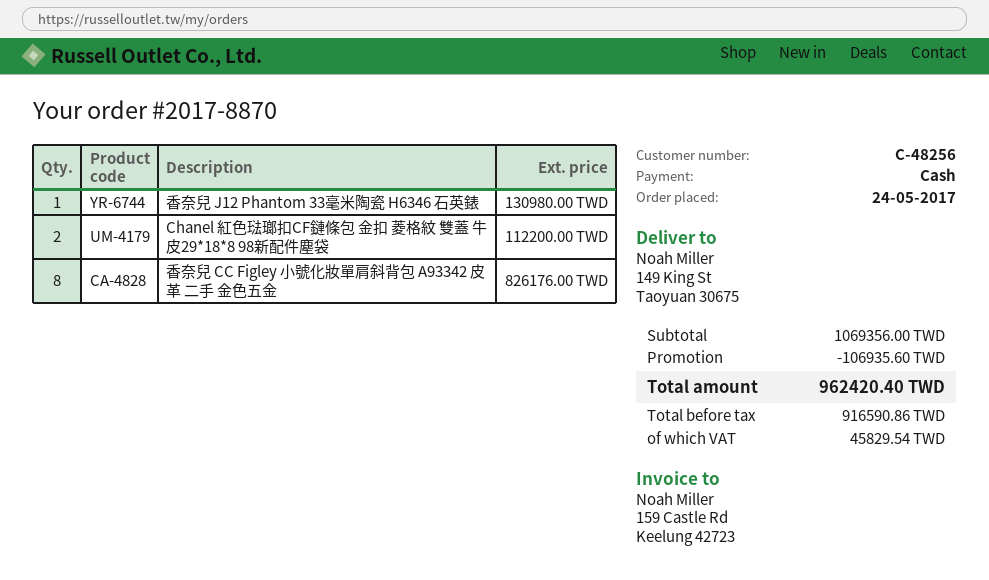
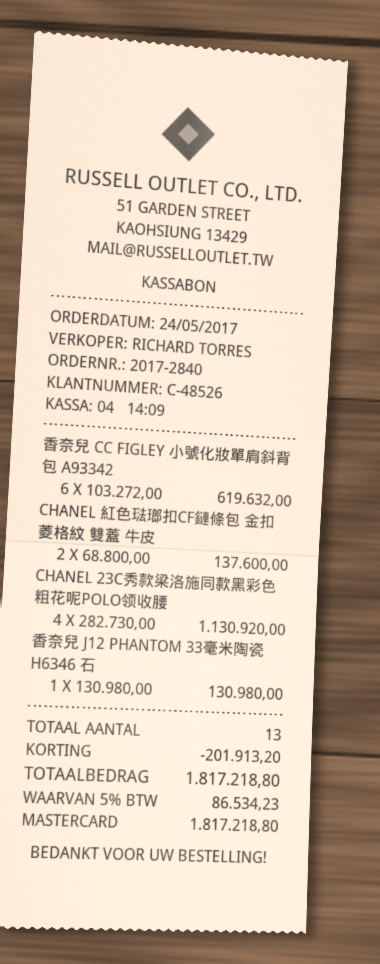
order number: 2017-8870 -> 2017-2840
customer number: C-48256 -> C-48526
payment method: cash -> Mastercard
Chanel 紅色琺瑯扣CF鏈條包 金扣 菱格紋 雙蓋 牛皮29*18*8 98新配件塵袋: 2 for 112200.00 -> 2 for 137600.00
香奈兒 CC Figley 小號化妝單肩斜背包 A93342 皮革 二手 金色五金: 8 for 826176.00 -> 6 for 619632.00
CHANEL 23C秀款梁洛施同款黑彩色粗花呢POLO领收腰: none -> 4 for 1130920.00
discount: 106935.60 -> 201913.20
tax: 45829.54 -> 86534.23
total: 962420.40 -> 1817218.80

